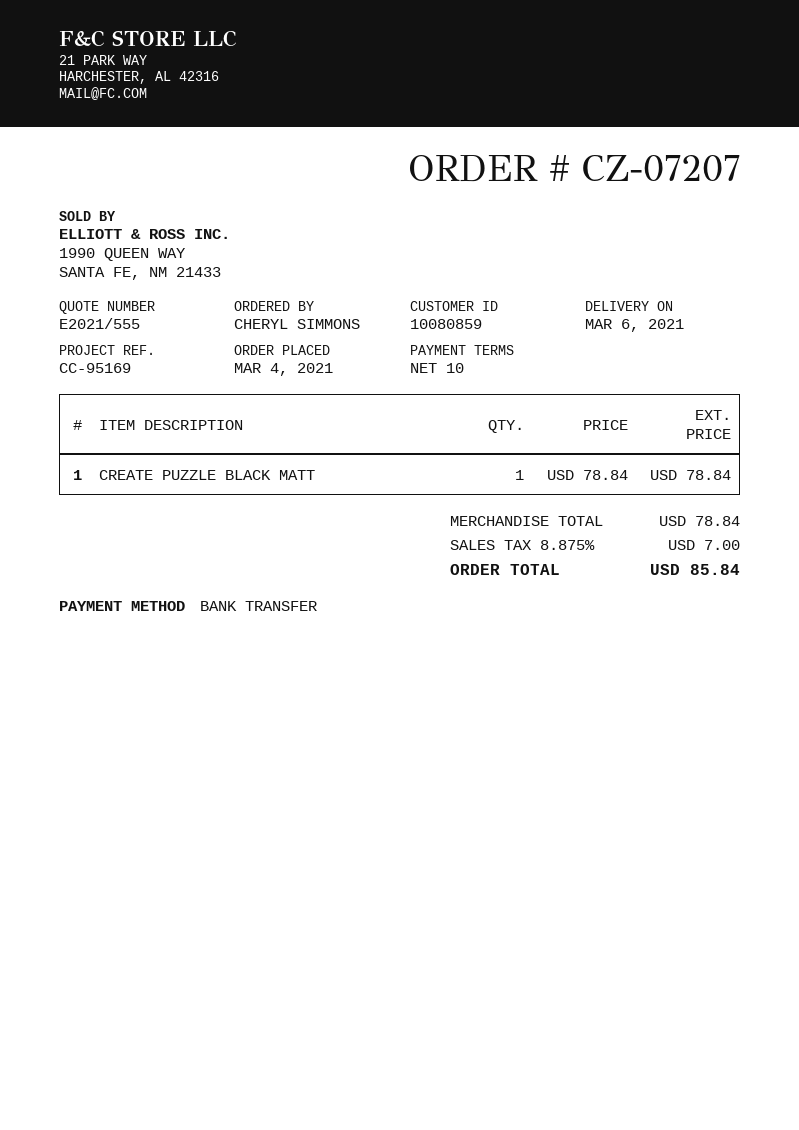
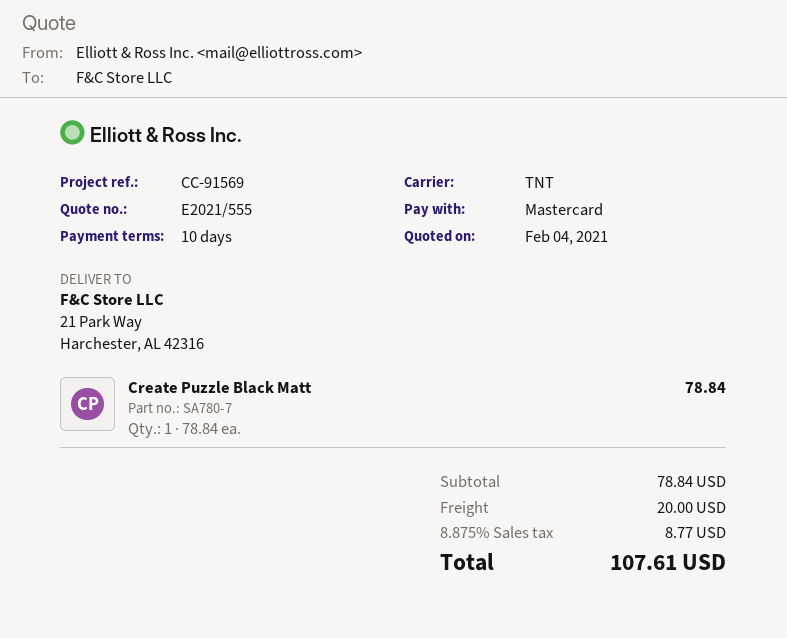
reference: CC-95169 -> CC-91569
payment method: bank transfer -> Mastercard
shipping: none -> 20.00
tax: 8.875% = 7.00 -> 8.875% = 8.77
total: 85.84 -> 107.61

